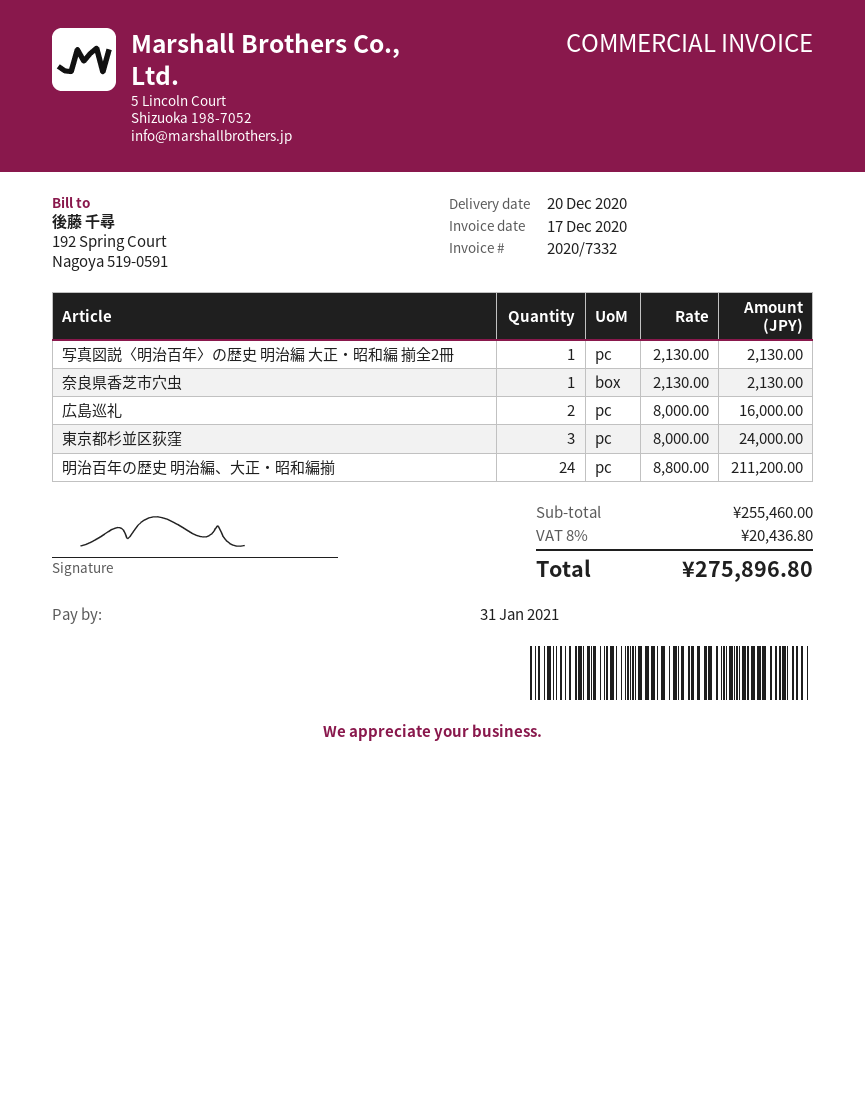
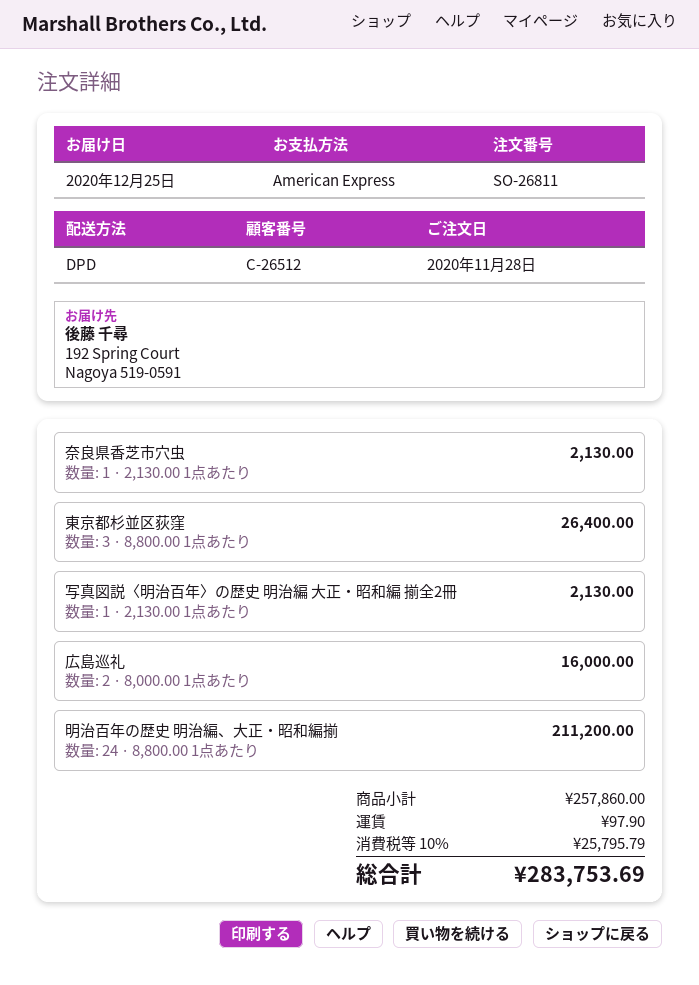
delivery date: 2020-12-20 -> 2020-12-25
東京都杉並区荻窪: 3 x 8000.00 = 24000.00 -> 3 x 8800.00 = 26400.00
subtotal: 255460.00 -> 257860.00
shipping: none -> 97.90
tax: 8% = 20436.80 -> 10% = 25795.79
total: 275896.80 -> 283753.69

